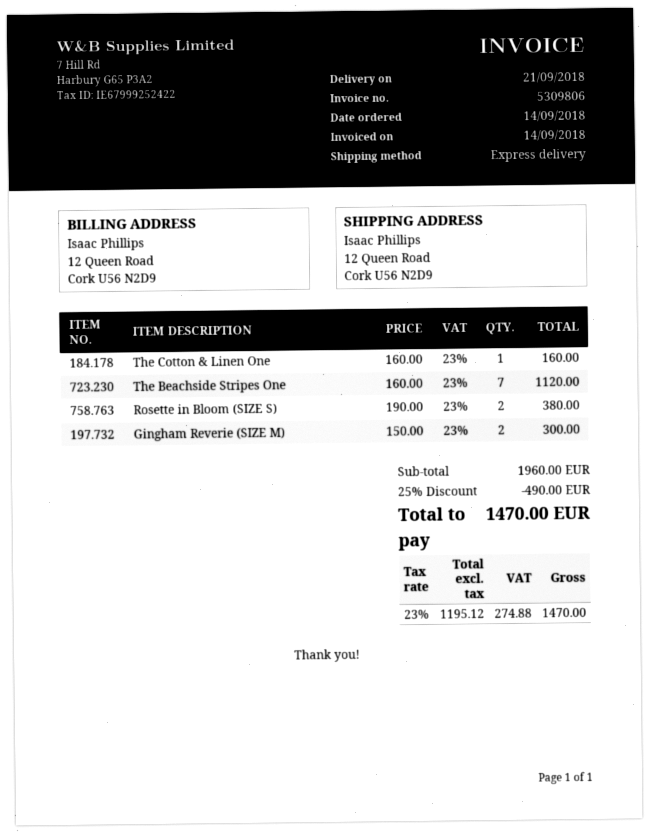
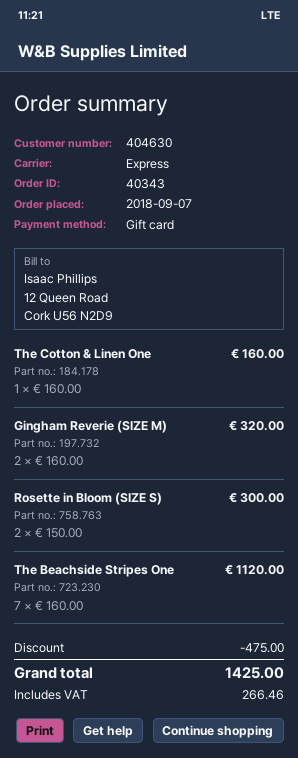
order date: 2018-09-14 -> 2018-09-07
Rosette in Bloom (SIZE S): 2 x 190.00 = 380.00 -> 2 x 150.00 = 300.00
Gingham Reverie (SIZE M): 2 x 150.00 = 300.00 -> 2 x 160.00 = 320.00
discount: 490.00 -> 475.00
tax: 274.88 -> 266.46
total: 1470.00 -> 1425.00

